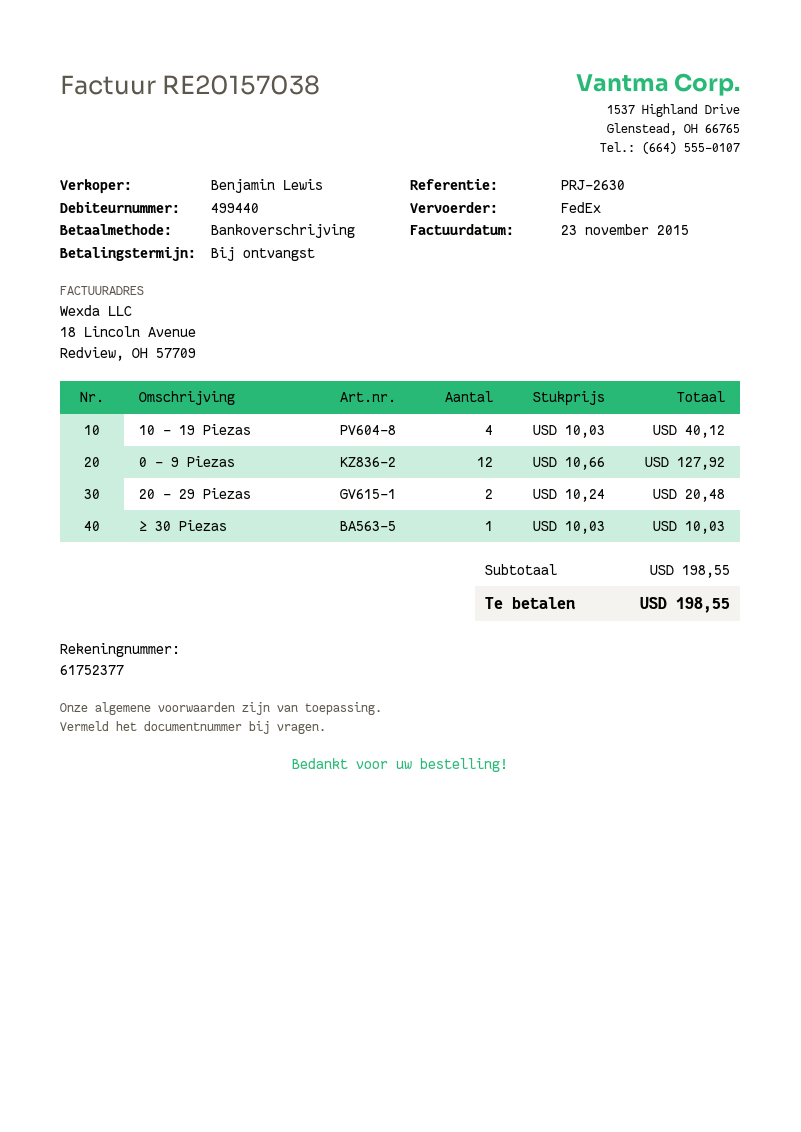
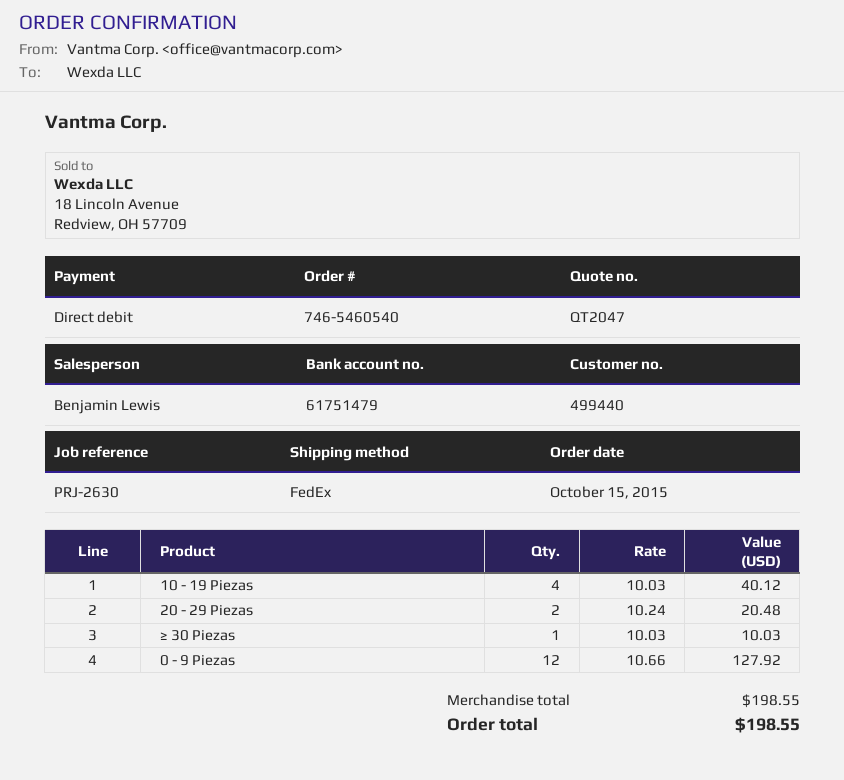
payment method: bank transfer -> direct debit
bank account: 61752377 -> 61751479

